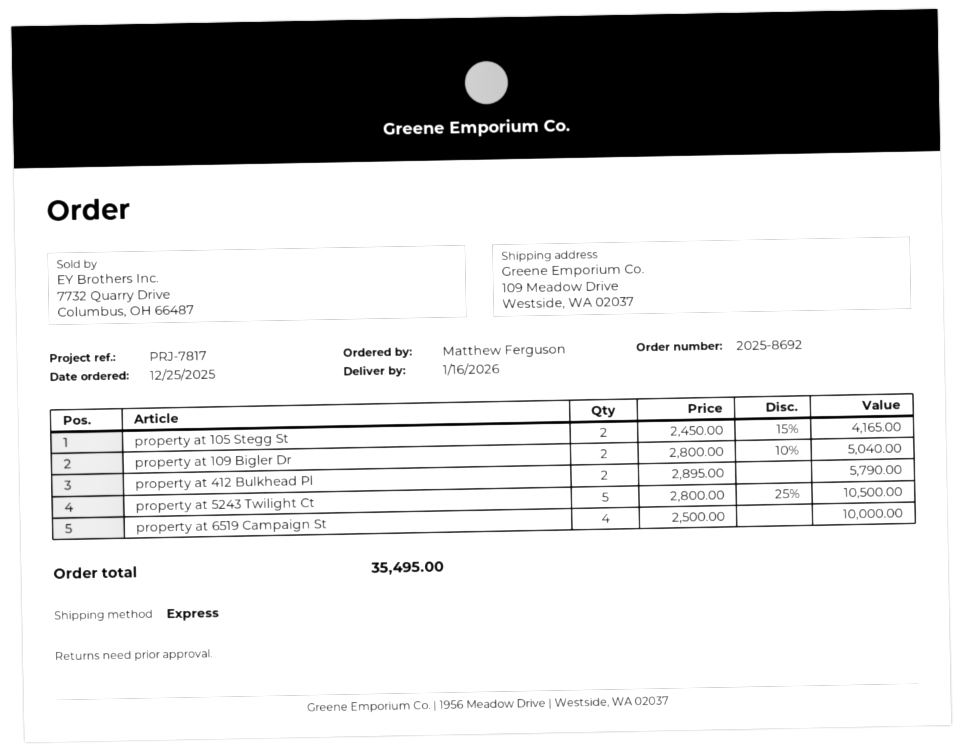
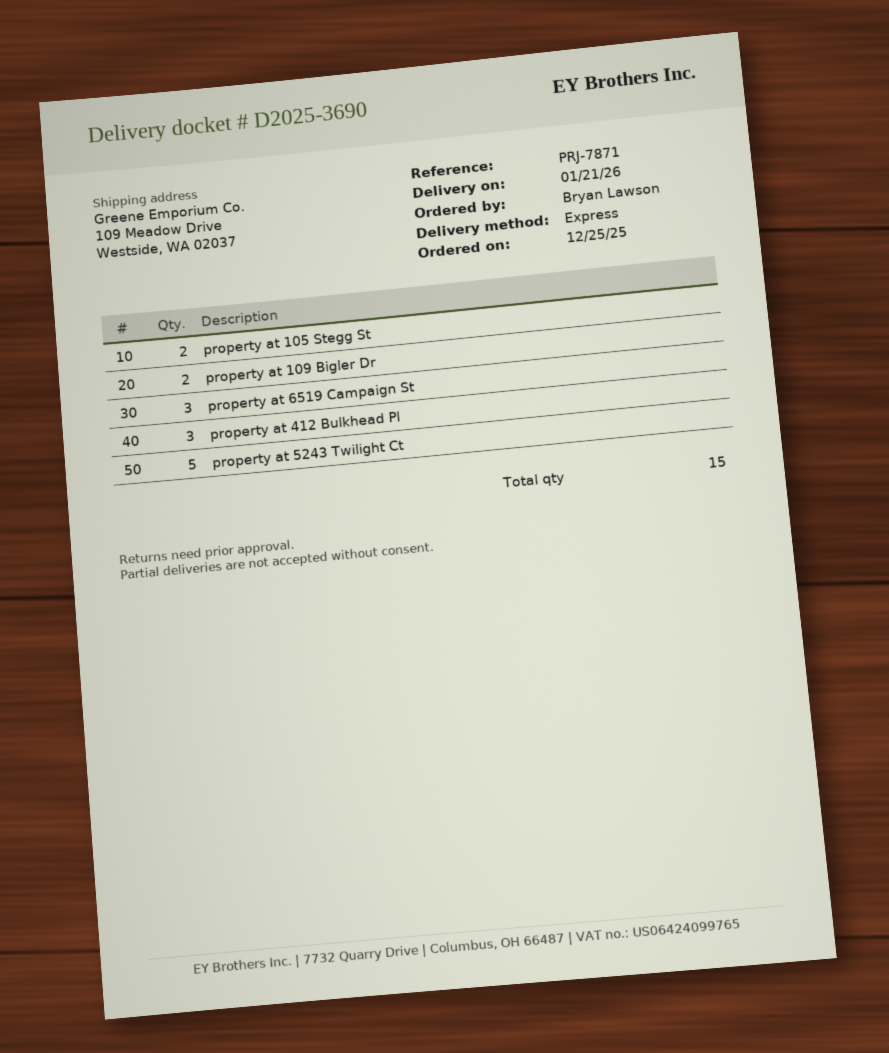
delivery date: 2026-01-16 -> 2026-01-21
reference: PRJ-7817 -> PRJ-7871
ordered by: Matthew Ferguson -> Bryan Lawson
property at 412 Bulkhead Pl: 2 -> 3
property at 6519 Campaign St: 4 -> 3

